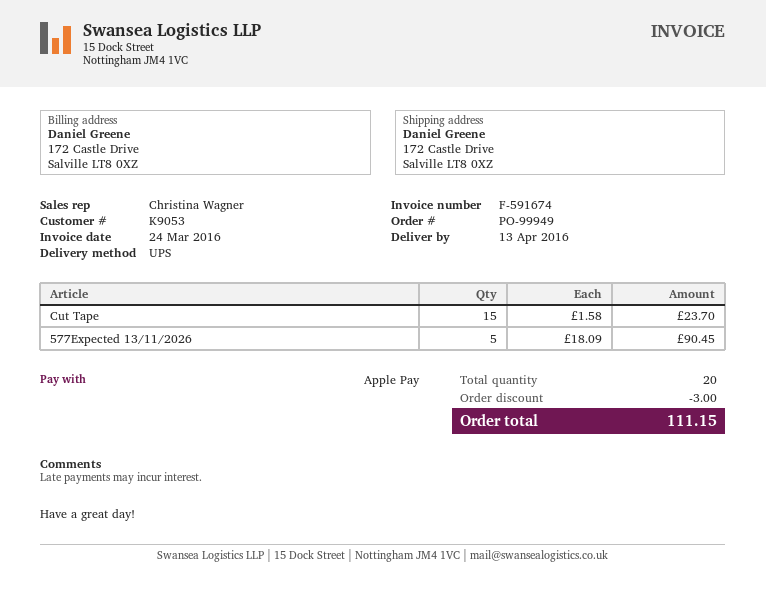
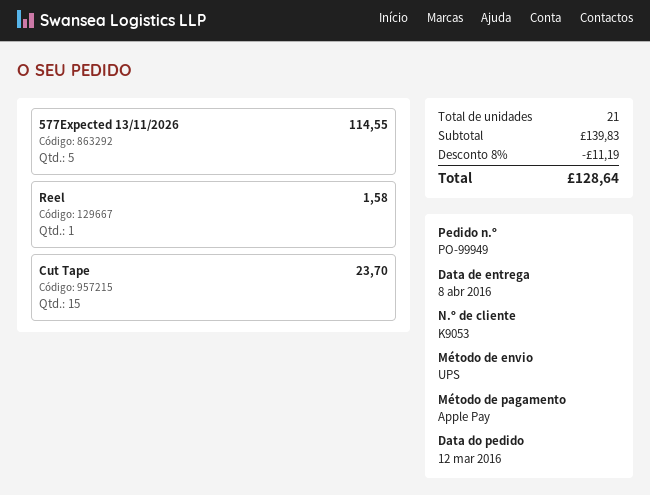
delivery date: 2016-04-13 -> 2016-04-08
577Expected 13/11/2026: 5 for 90.45 -> 5 for 114.55
Reel: none -> 1 for 1.58
total quantity: 20 -> 21
discount: 3.00 -> 11.19
total: 111.15 -> 128.64

